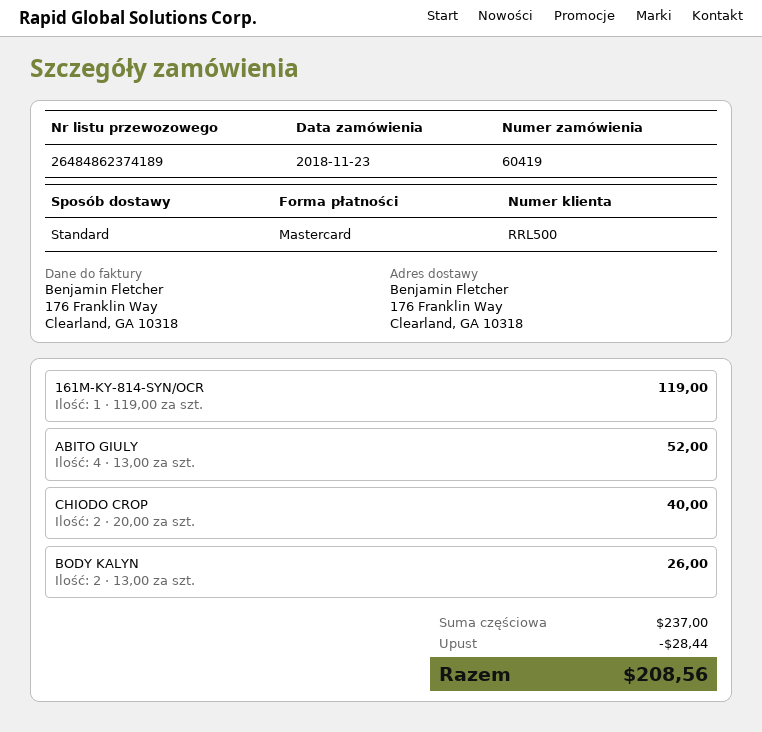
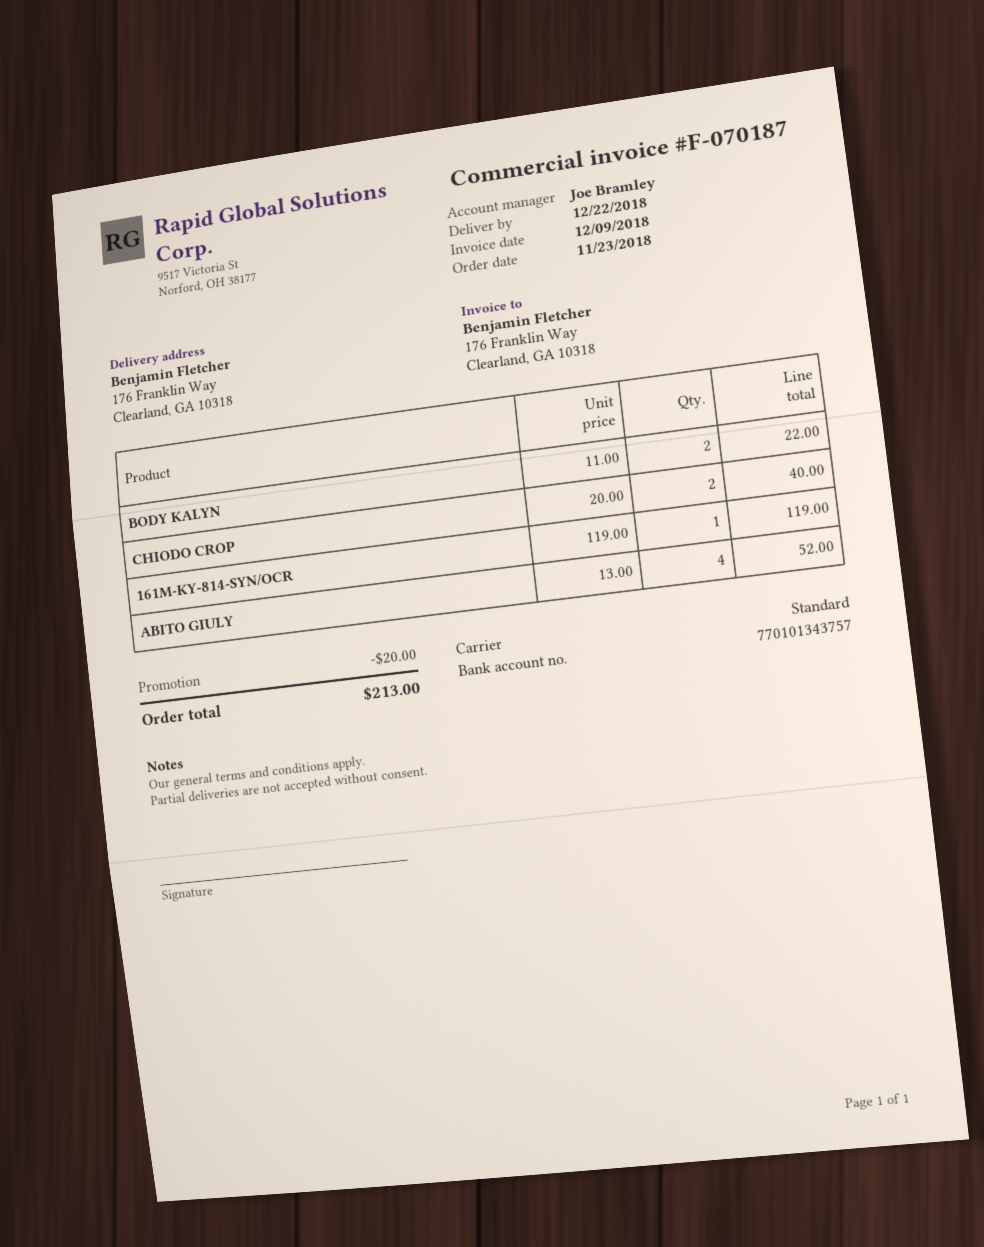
BODY KALYN: 2 x 13.00 = 26.00 -> 2 x 11.00 = 22.00
discount: 28.44 -> 20.00
total: 208.56 -> 213.00

